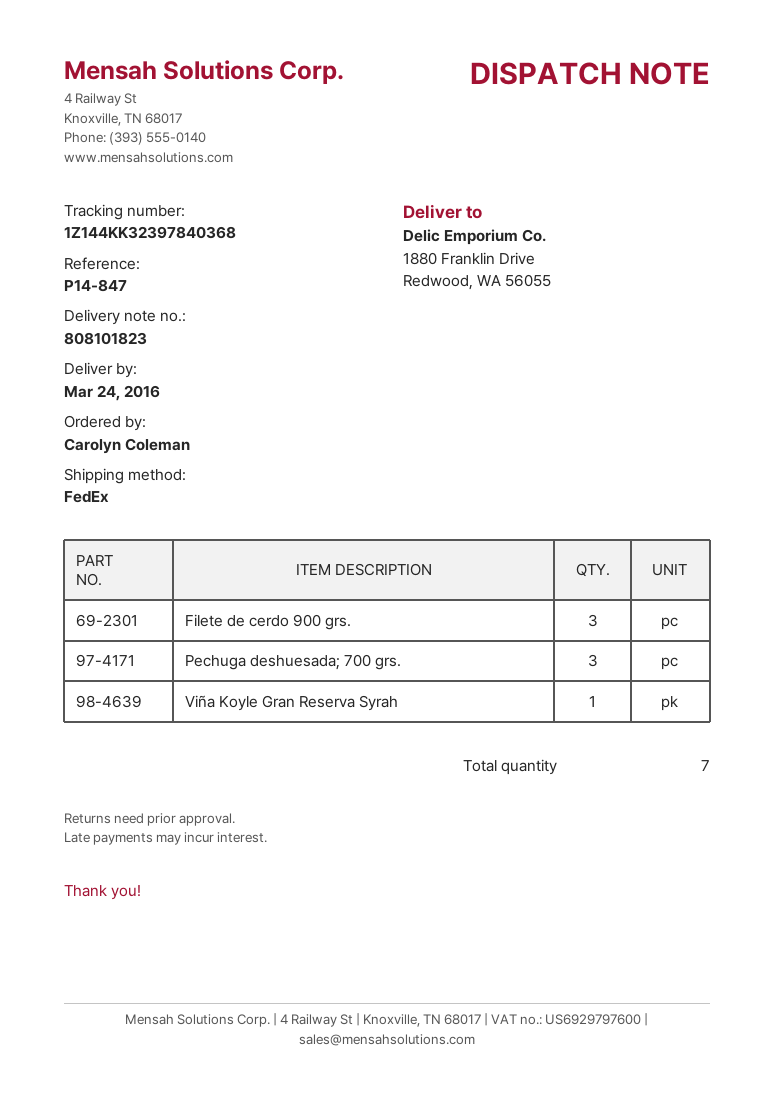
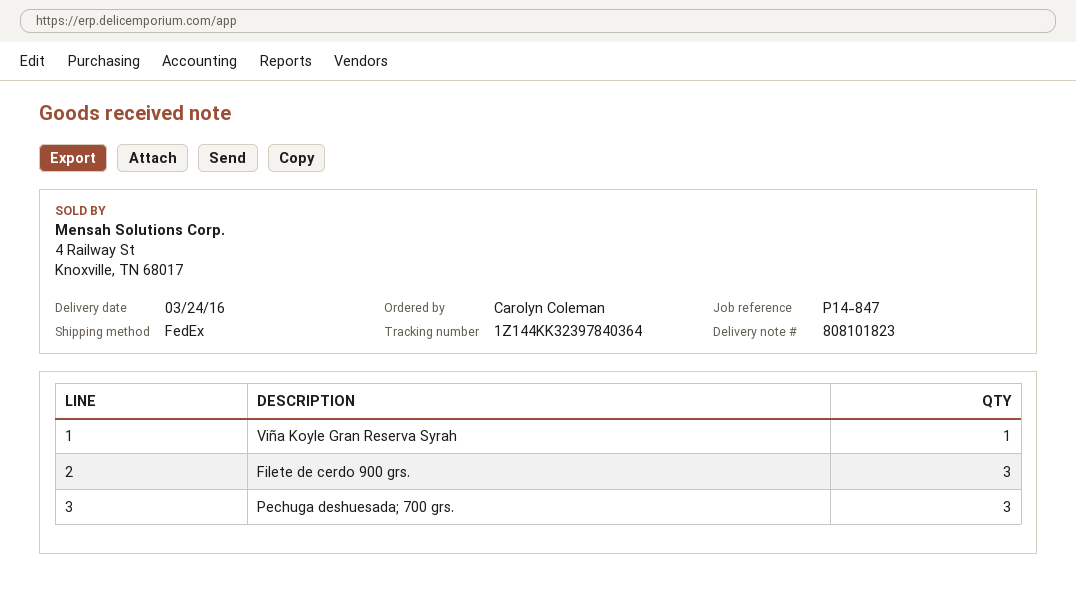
tracking number: 1Z144KK32397840368 -> 1Z144KK32397840364

